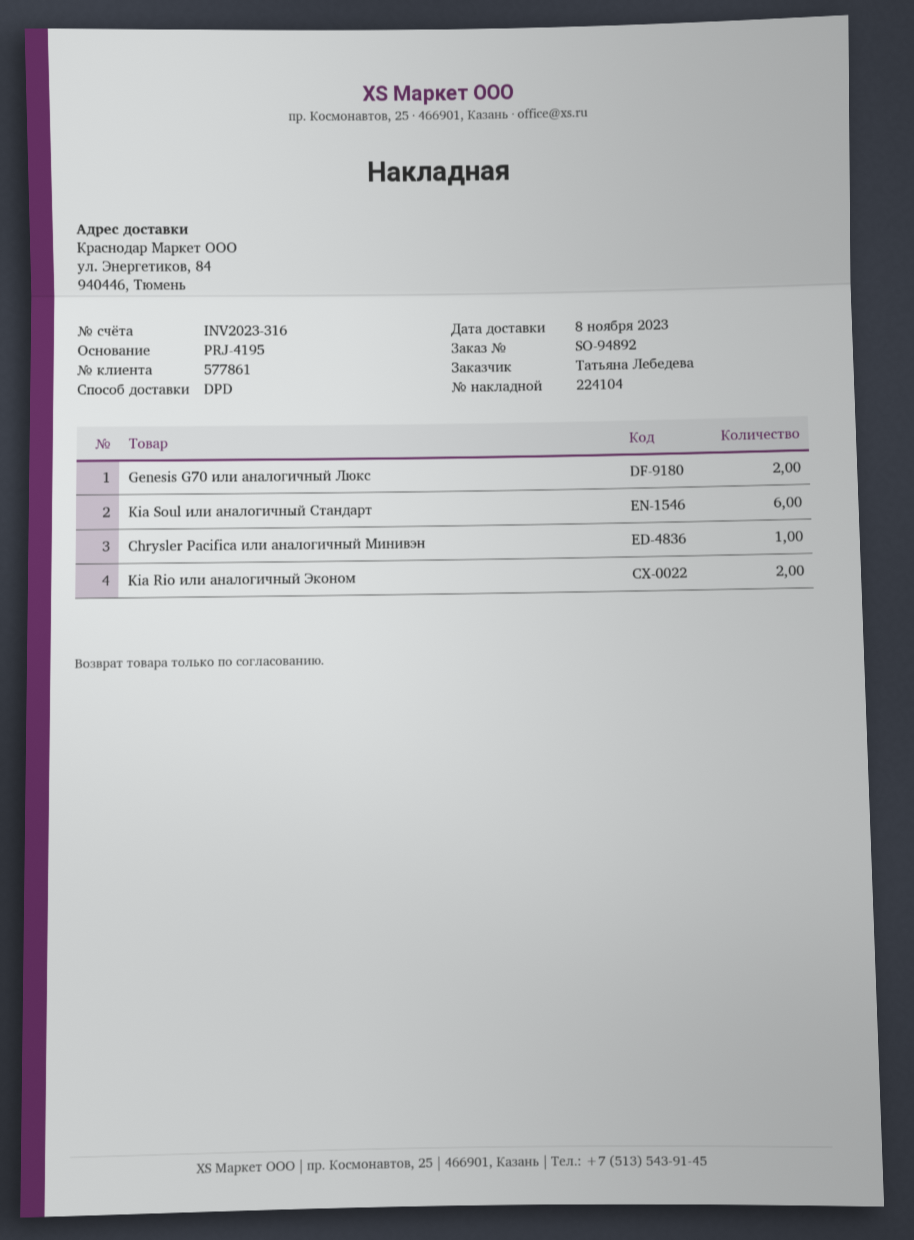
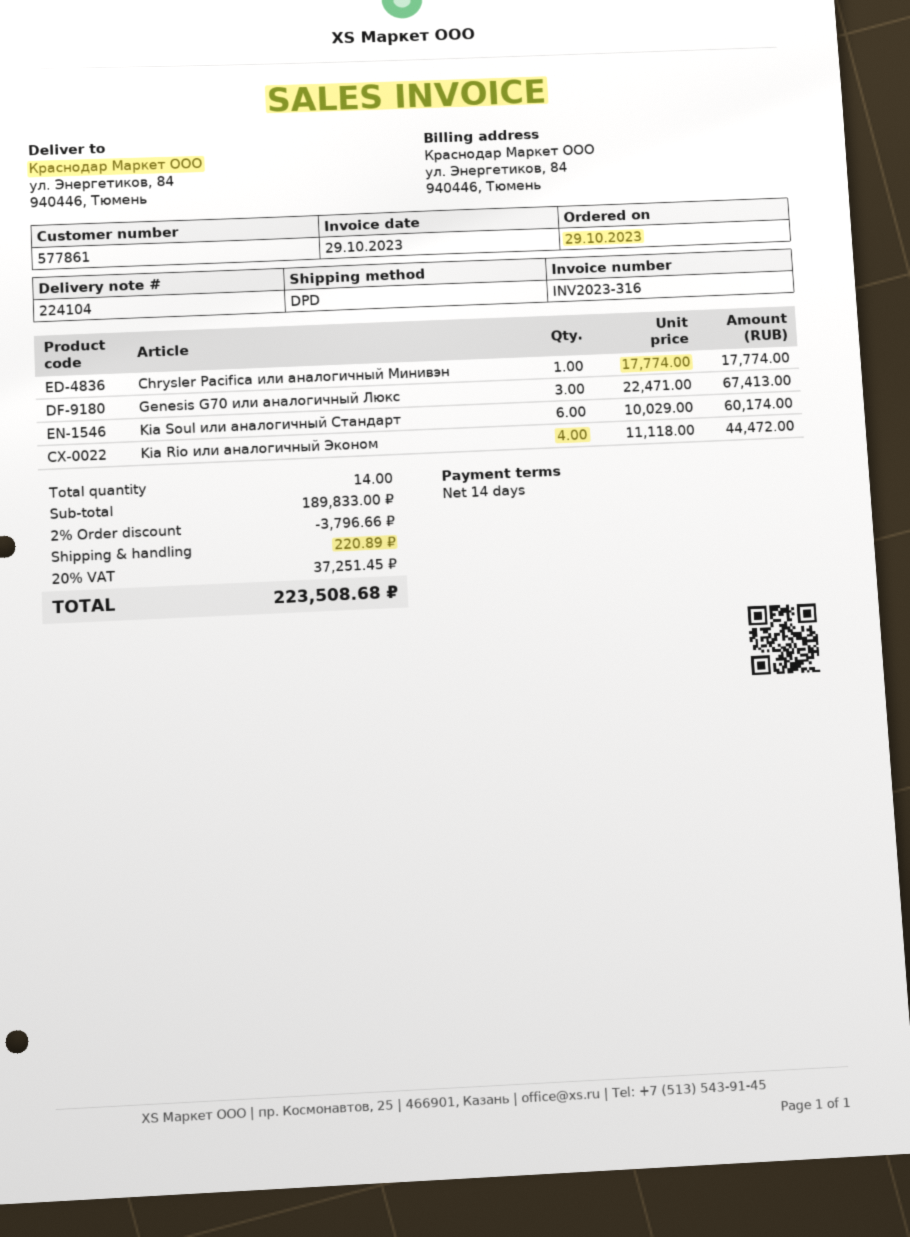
Genesis G70 или аналогичный Люкс: 2 -> 3
Kia Rio или аналогичный Эконом: 2 -> 4

